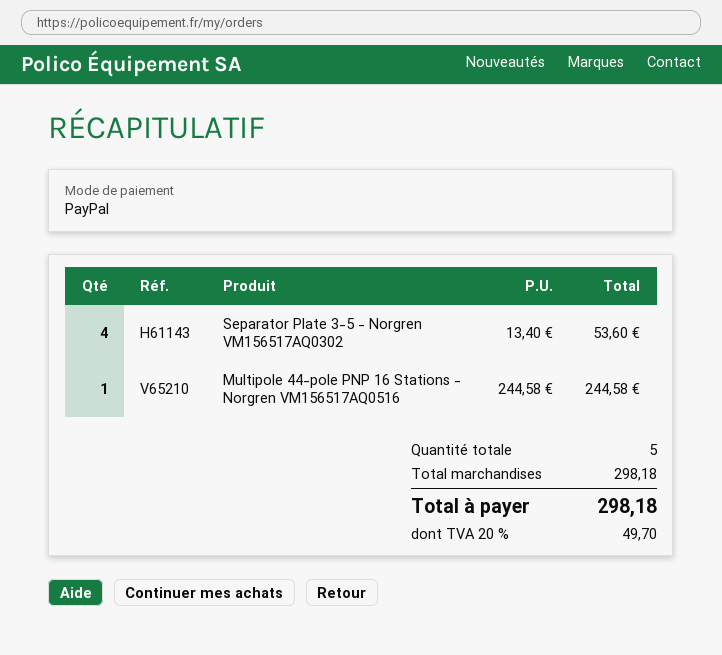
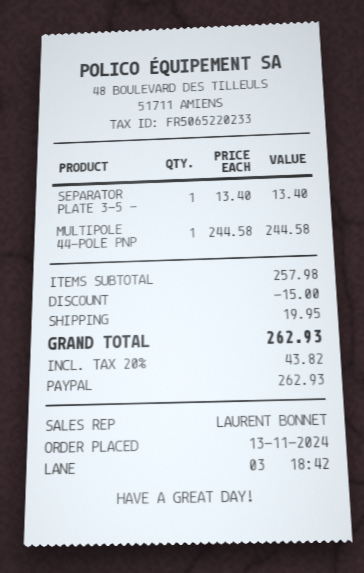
Separator Plate 3-5 - Norgren VM156517AQ0302: 4 x 13.40 = 53.60 -> 1 x 13.40 = 13.40
subtotal: 298.18 -> 257.98
discount: none -> 15.00
shipping: none -> 19.95
tax: 20% = 49.70 -> 20% = 43.82
total: 298.18 -> 262.93

